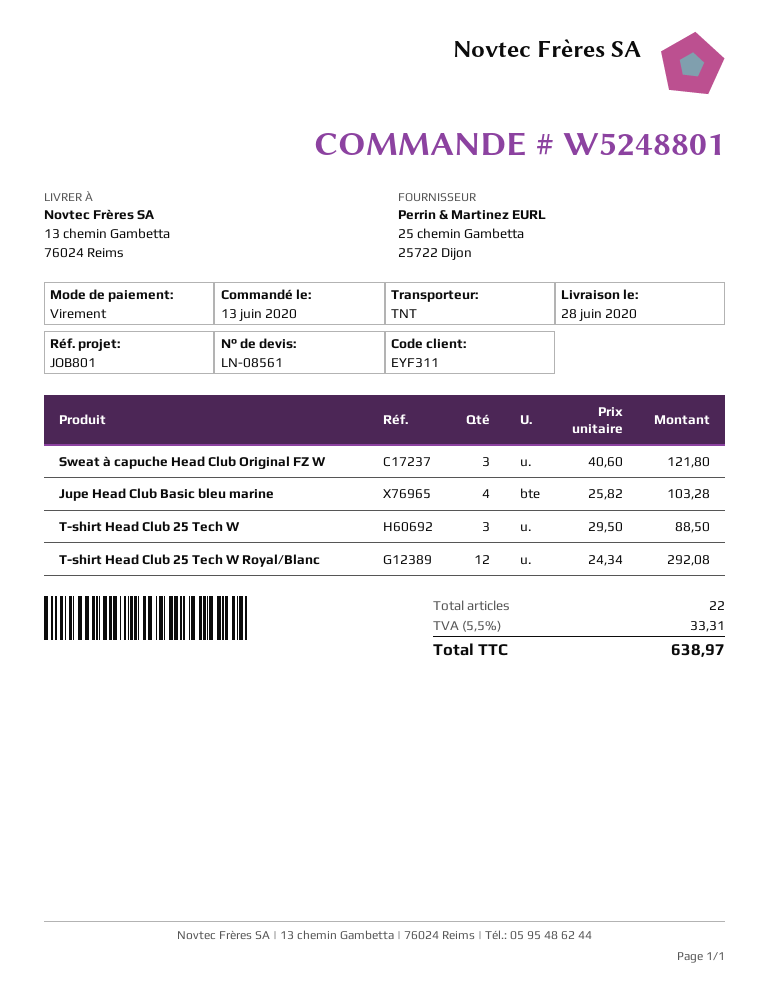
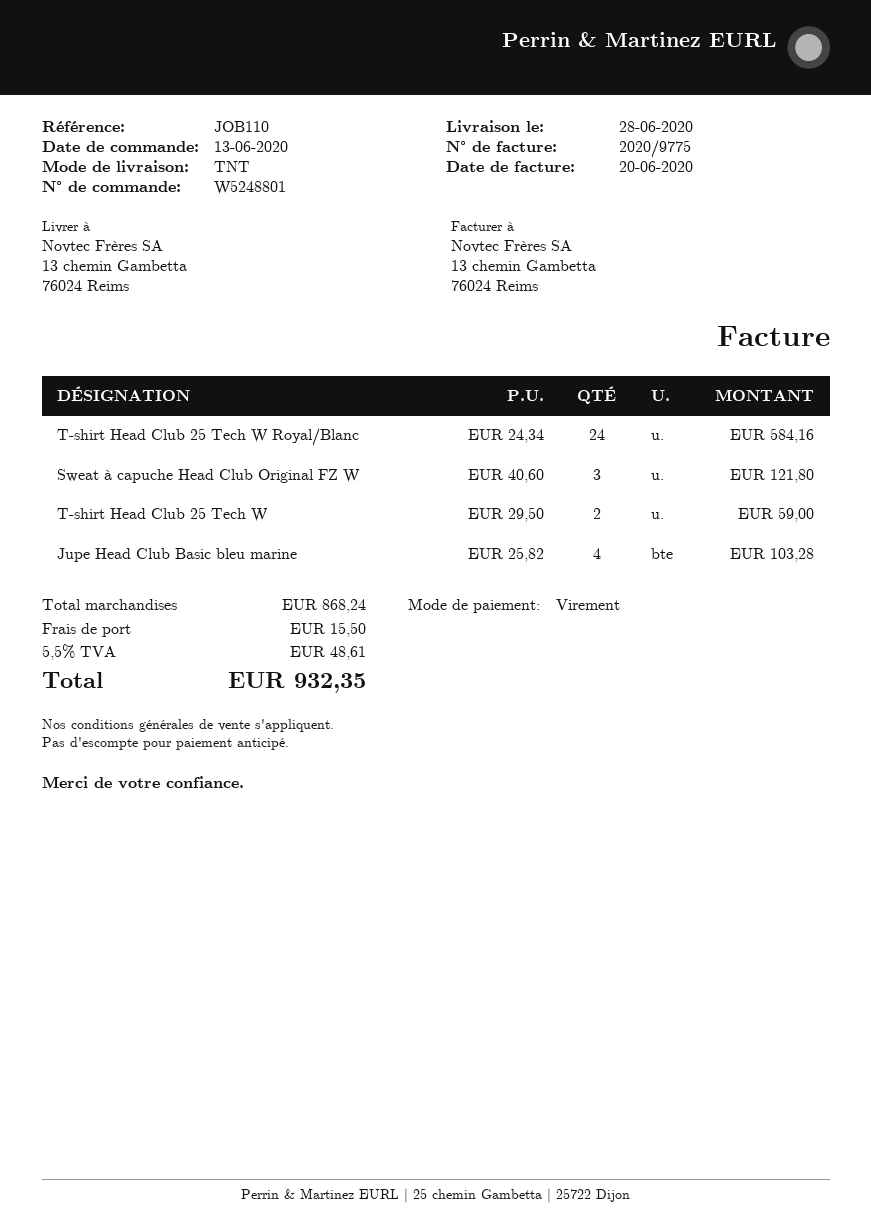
reference: JOB801 -> JOB110
T-shirt Head Club 25 Tech W: 3 x 29.50 = 88.50 -> 2 x 29.50 = 59.00
T-shirt Head Club 25 Tech W Royal/Blanc: 12 x 24.34 = 292.08 -> 24 x 24.34 = 584.16
shipping: none -> 15.50
tax: 5.5% = 33.31 -> 5.5% = 48.61
total: 638.97 -> 932.35

